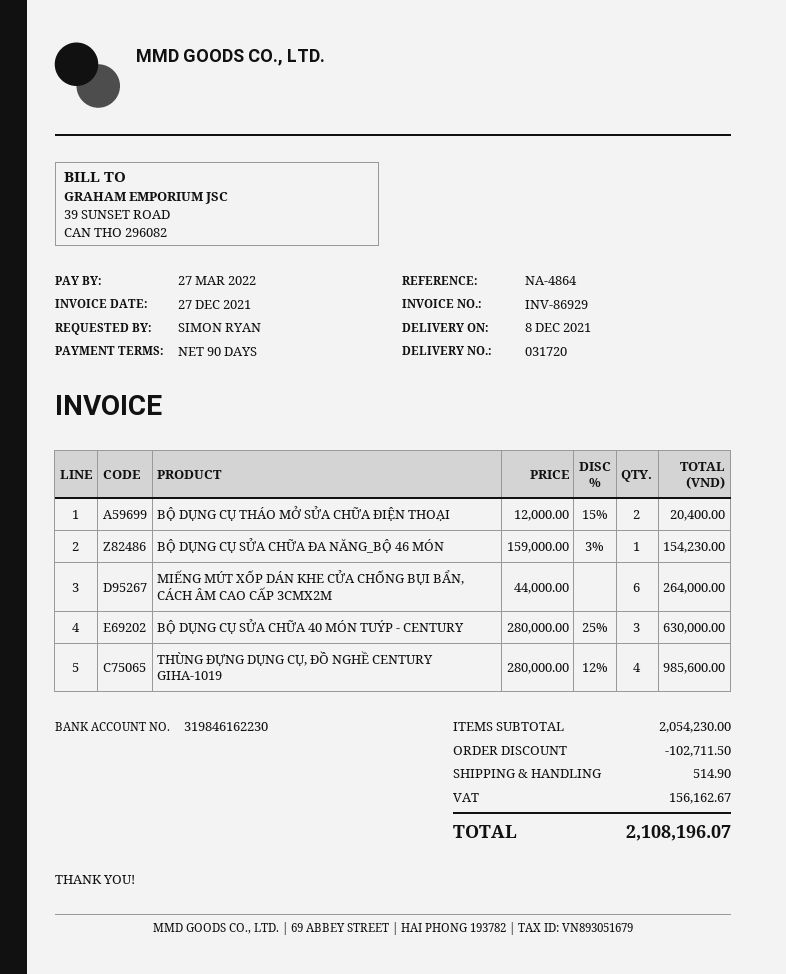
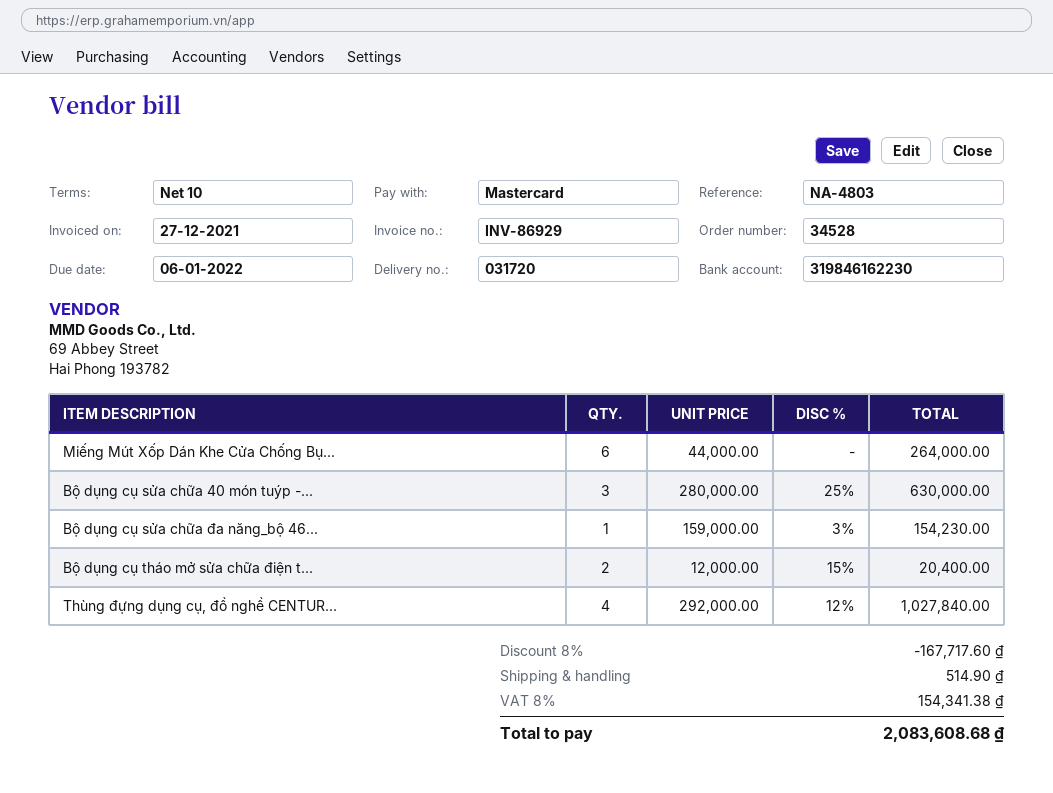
payment terms: 90 days -> 10 days
due date: 2022-03-27 -> 2022-01-06
reference: NA-4864 -> NA-4803
THÙNG ĐỰNG DỤNG CỤ, ĐỒ NGHỀ CENTURY GIHA-1019: 4 x 280000.00 - 12% = 985600.00 -> 4 x 292000.00 - 12% = 1027840.00
discount: 102711.50 -> 167717.60
tax: 156162.67 -> 154341.38
total: 2108196.07 -> 2083608.68

